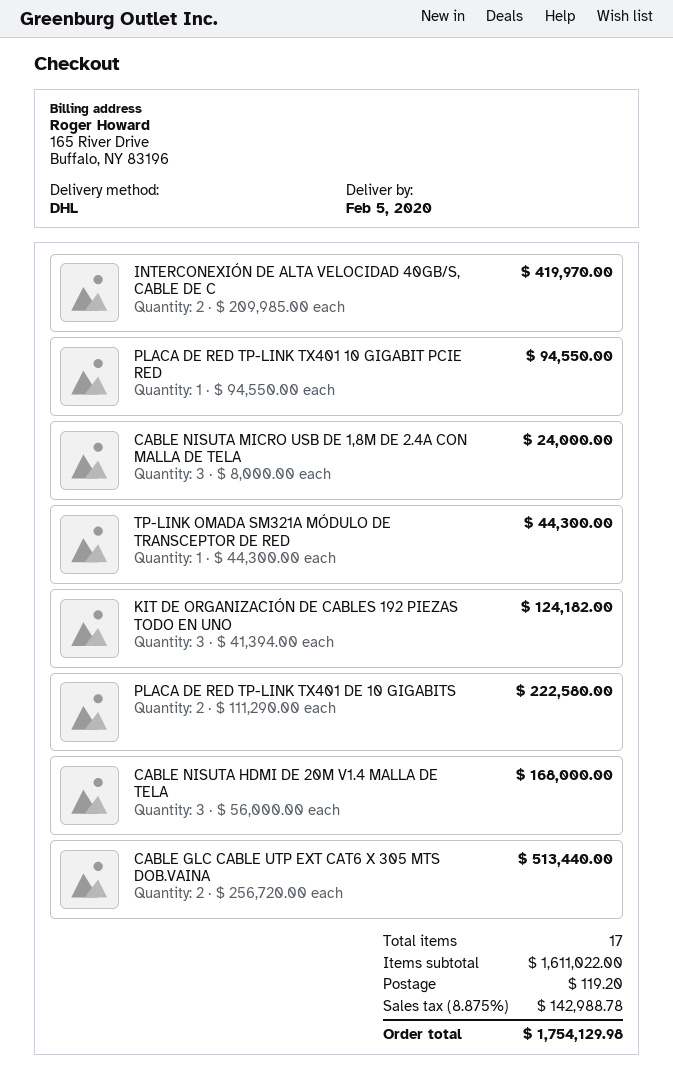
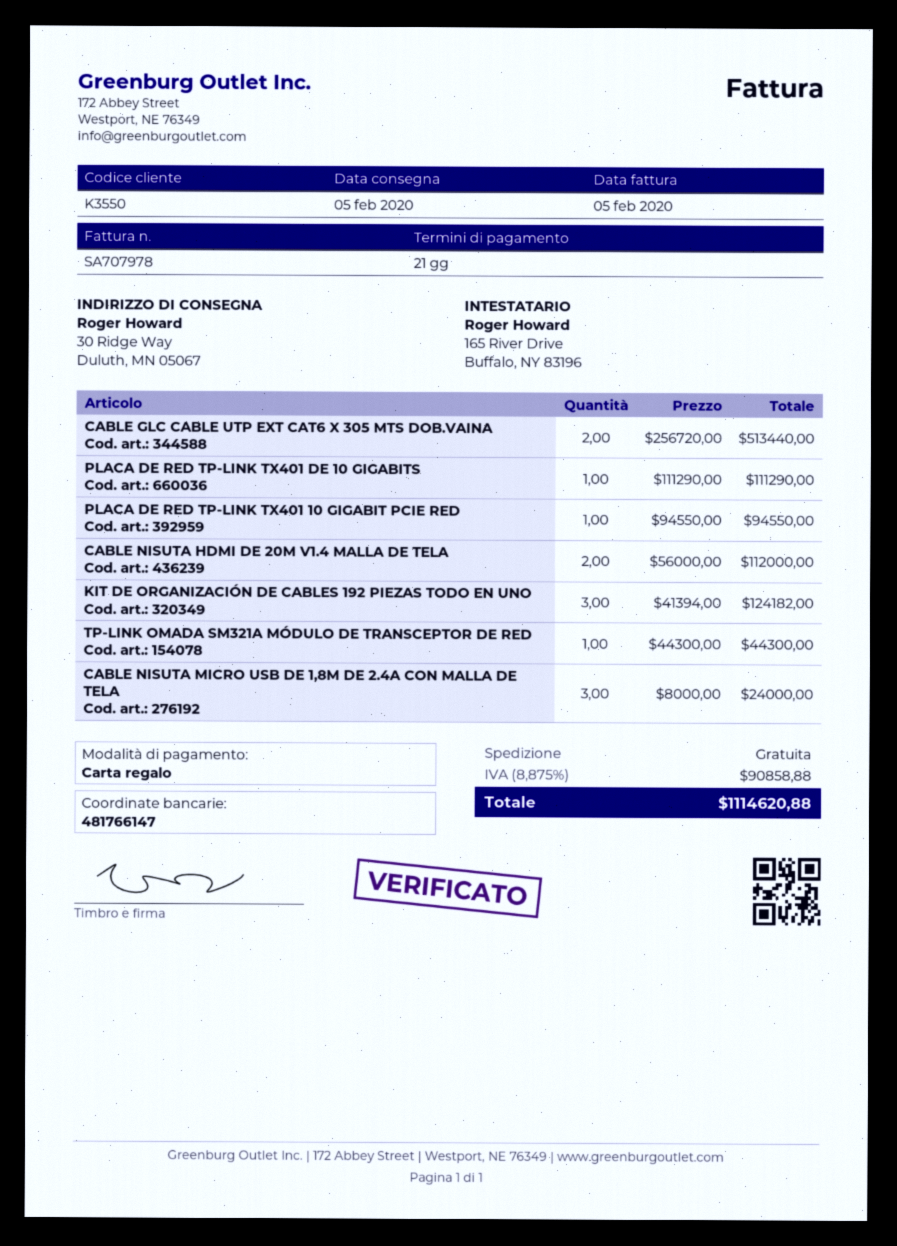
INTERCONEXIÓN DE ALTA VELOCIDAD 40GB/S, CABLE DE C: 2 x 209985.00 = 419970.00 -> none
PLACA DE RED TP-LINK TX401 DE 10 GIGABITS: 2 x 111290.00 = 222580.00 -> 1 x 111290.00 = 111290.00
CABLE NISUTA HDMI DE 20M V1.4 MALLA DE TELA: 3 x 56000.00 = 168000.00 -> 2 x 56000.00 = 112000.00
shipping: 119.20 -> 0.00
tax: 8.875% = 142988.78 -> 8.875% = 90858.88
total: 1754129.98 -> 1114620.88

